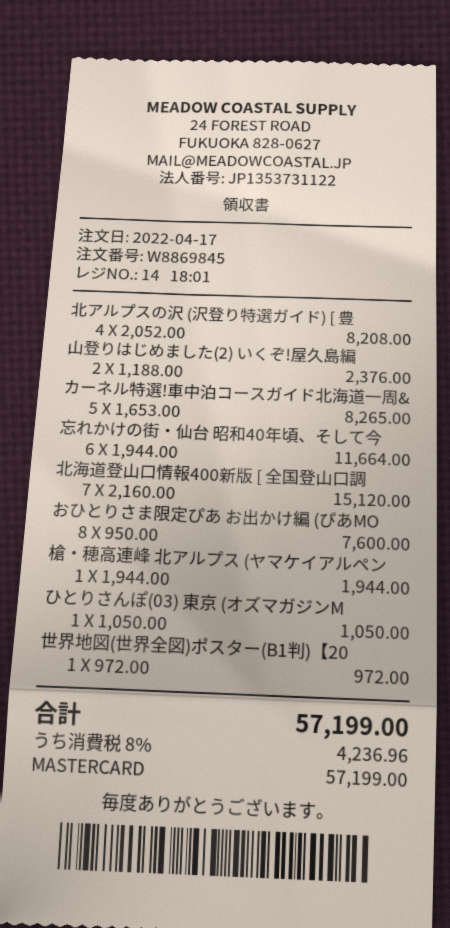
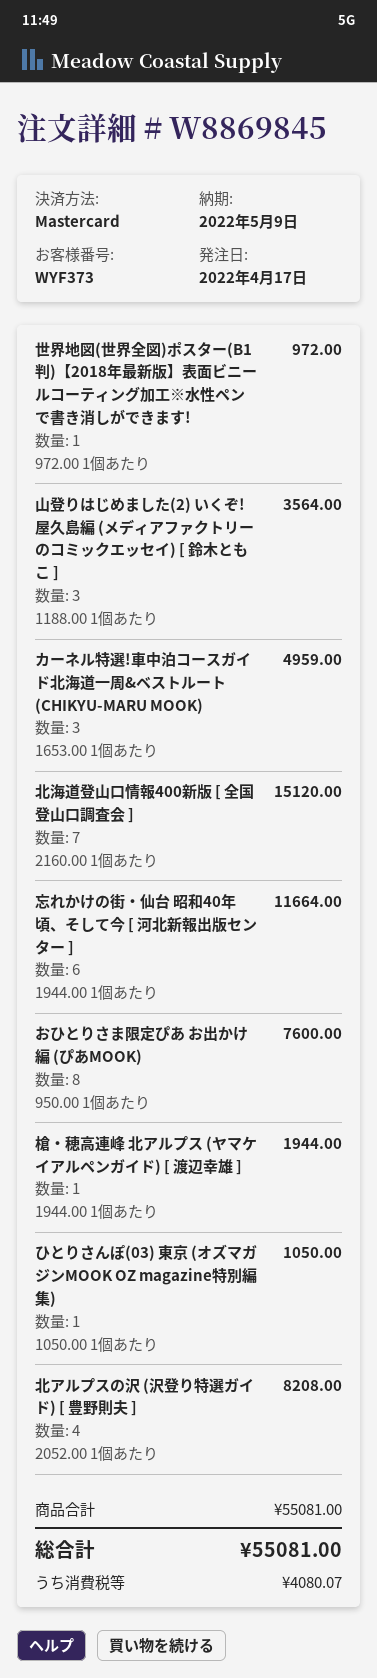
山登りはじめました(2) いくぞ!屋久島編: 2 x 1188.00 = 2376.00 -> 3 x 1188.00 = 3564.00
カーネル特選!車中泊コースガイド北海道一周&: 5 x 1653.00 = 8265.00 -> 3 x 1653.00 = 4959.00
tax: 4236.96 -> 4080.07
total: 57199.00 -> 55081.00

